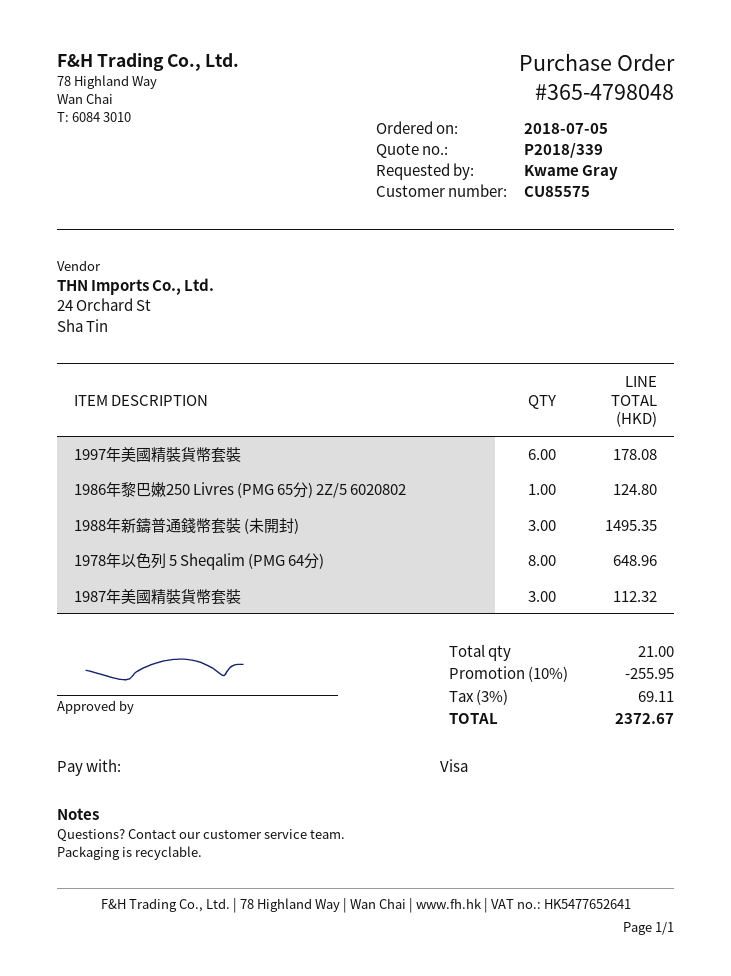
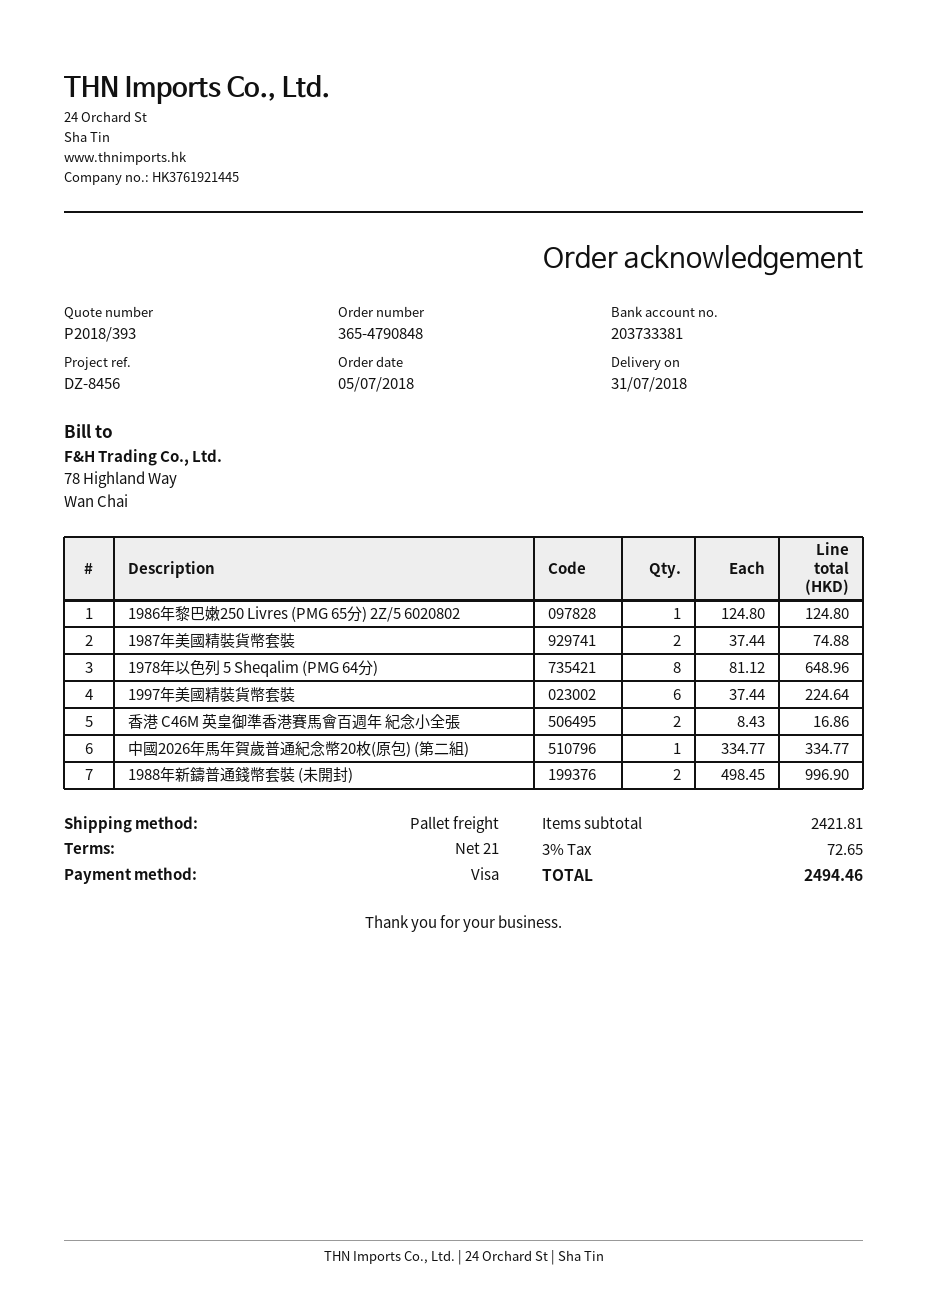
quote number: P2018/339 -> P2018/393
order number: 365-4798048 -> 365-4790848
1997年美國精裝貨幣套裝: 6 for 178.08 -> 6 for 224.64
1988年新鑄普通錢幣套裝 (未開封): 3 for 1495.35 -> 2 for 996.90
1987年美國精裝貨幣套裝: 3 for 112.32 -> 2 for 74.88
香港 C46M 英皇御準香港賽馬會百週年 紀念小全張: none -> 2 for 16.86
中國2026年馬年賀歲普通紀念幣20枚(原包) (第二組): none -> 1 for 334.77
discount: 10% = 255.95 -> none
tax: 3% = 69.11 -> 3% = 72.65
total: 2372.67 -> 2494.46

